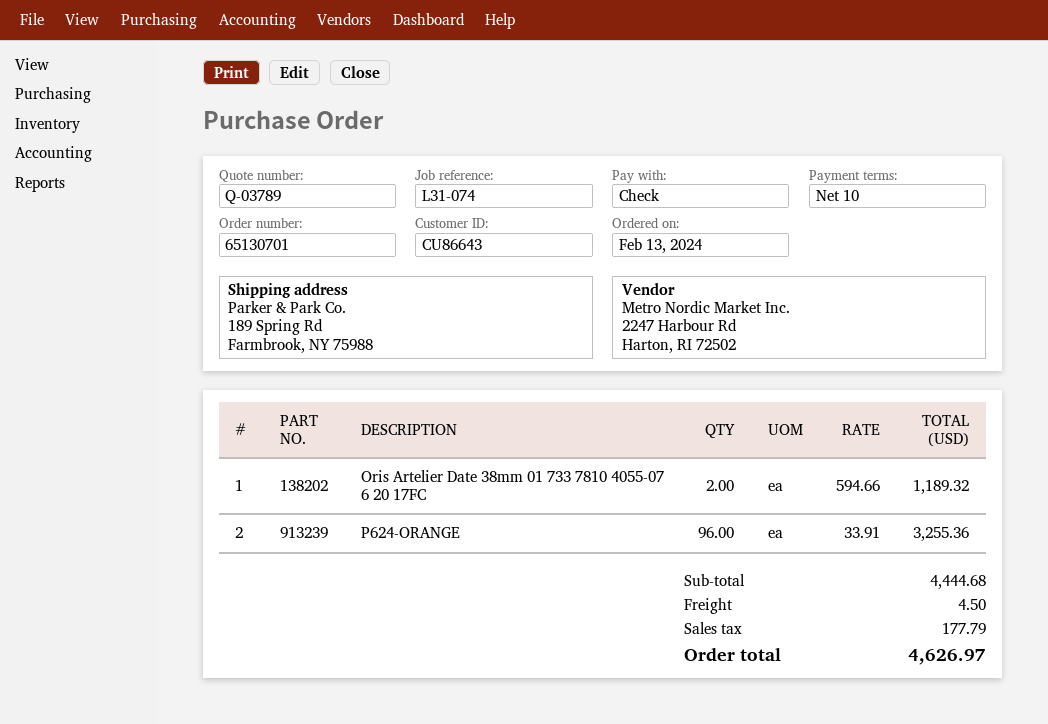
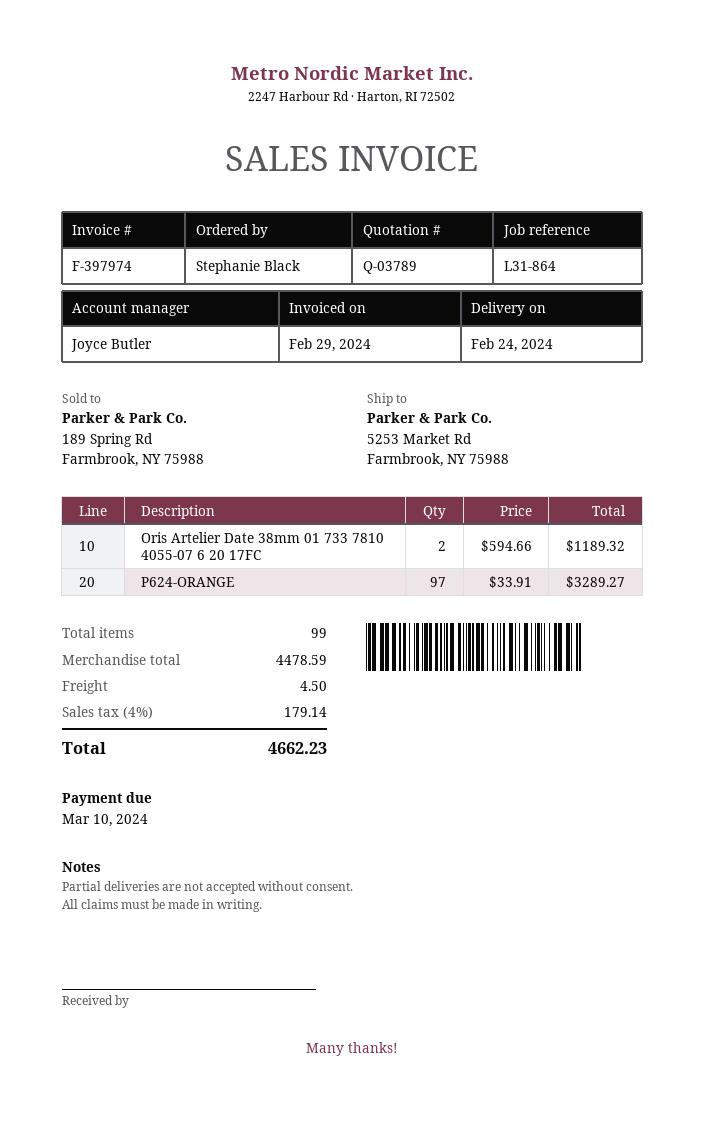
reference: L31-074 -> L31-864
ship to: 189 Spring Rd, Farmbrook, NY 75988 -> 5253 Market Rd, Farmbrook, NY 75988
P624-ORANGE: 96 x 33.91 = 3255.36 -> 97 x 33.91 = 3289.27
subtotal: 4444.68 -> 4478.59
tax: 177.79 -> 179.14
total: 4626.97 -> 4662.23

